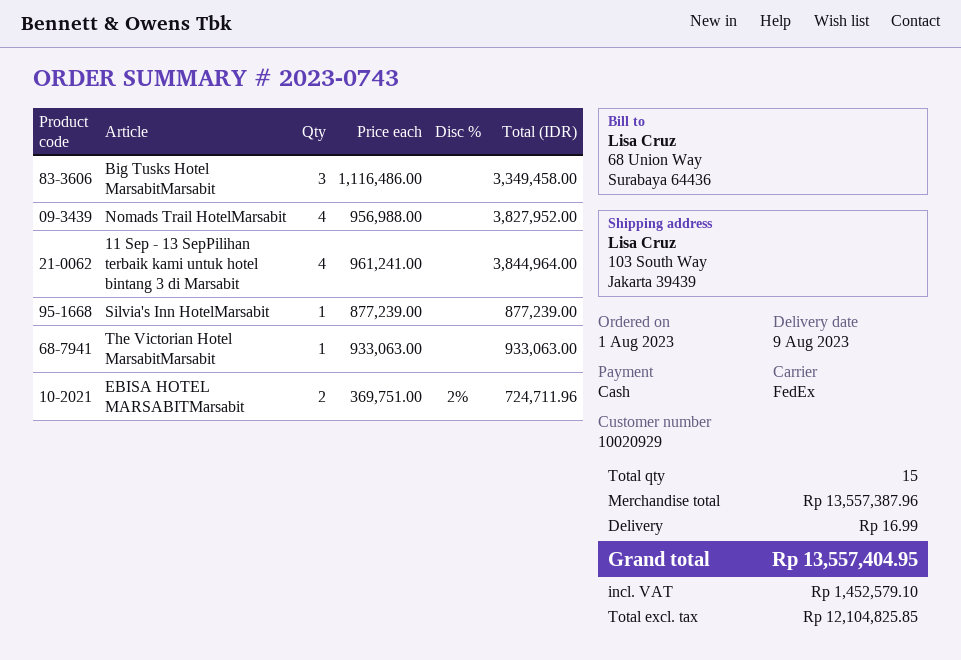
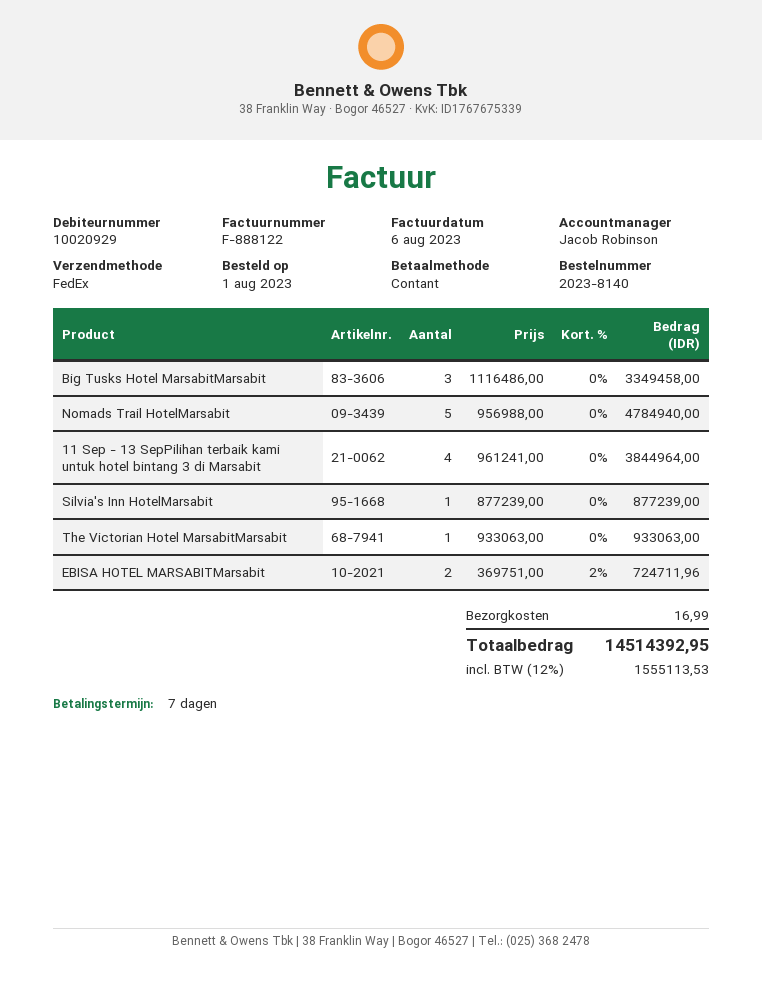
order number: 2023-0743 -> 2023-8140
Nomads Trail HotelMarsabit: 4 x 956988.00 = 3827952.00 -> 5 x 956988.00 = 4784940.00
tax: 1452579.10 -> 1555113.53
total: 13557404.95 -> 14514392.95

